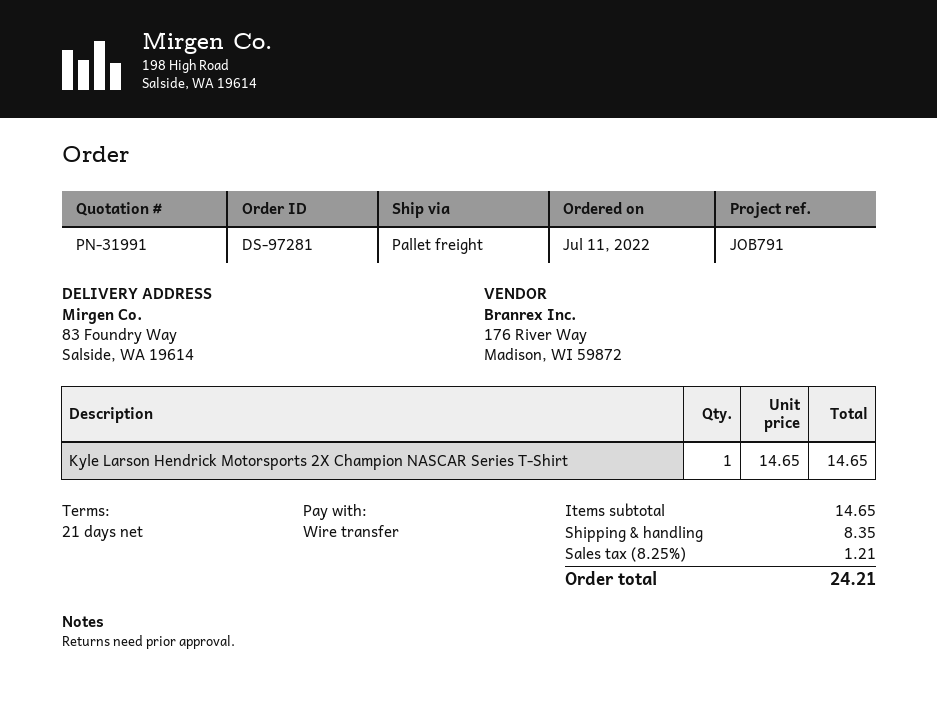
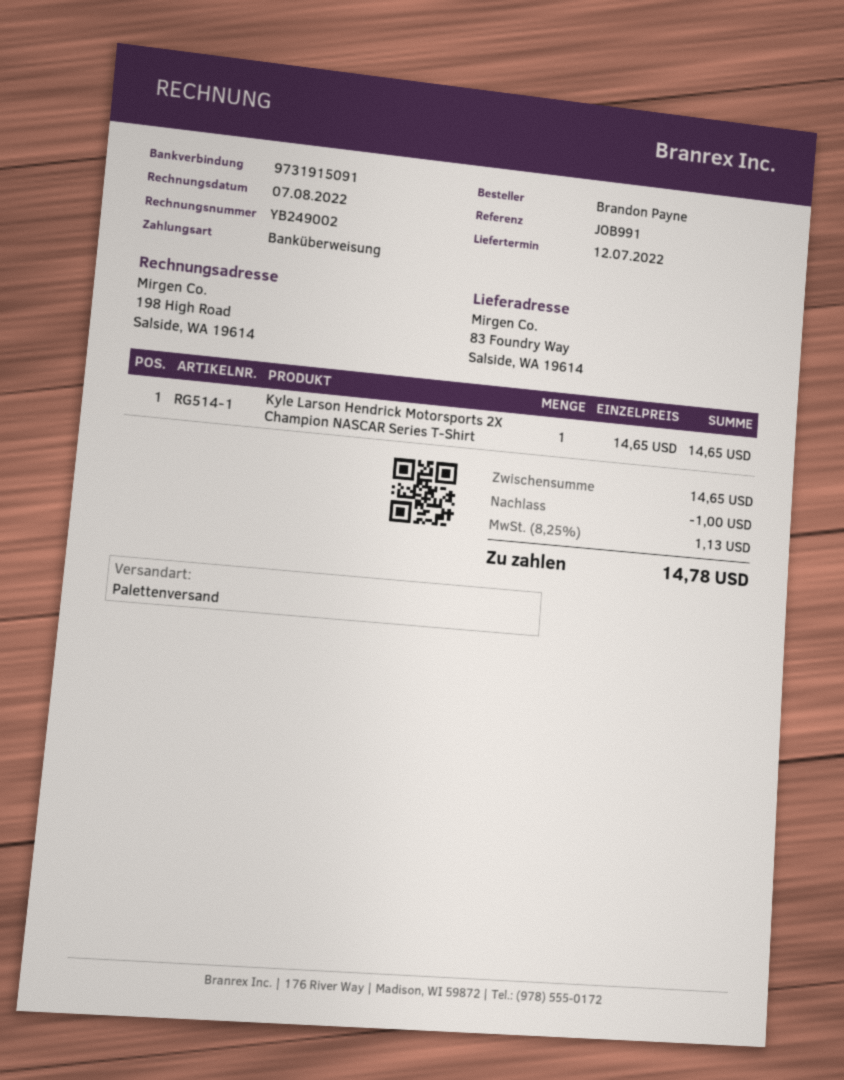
reference: JOB791 -> JOB991
discount: none -> 1.00
shipping: 8.35 -> none
tax: 8.25% = 1.21 -> 8.25% = 1.13
total: 24.21 -> 14.78

